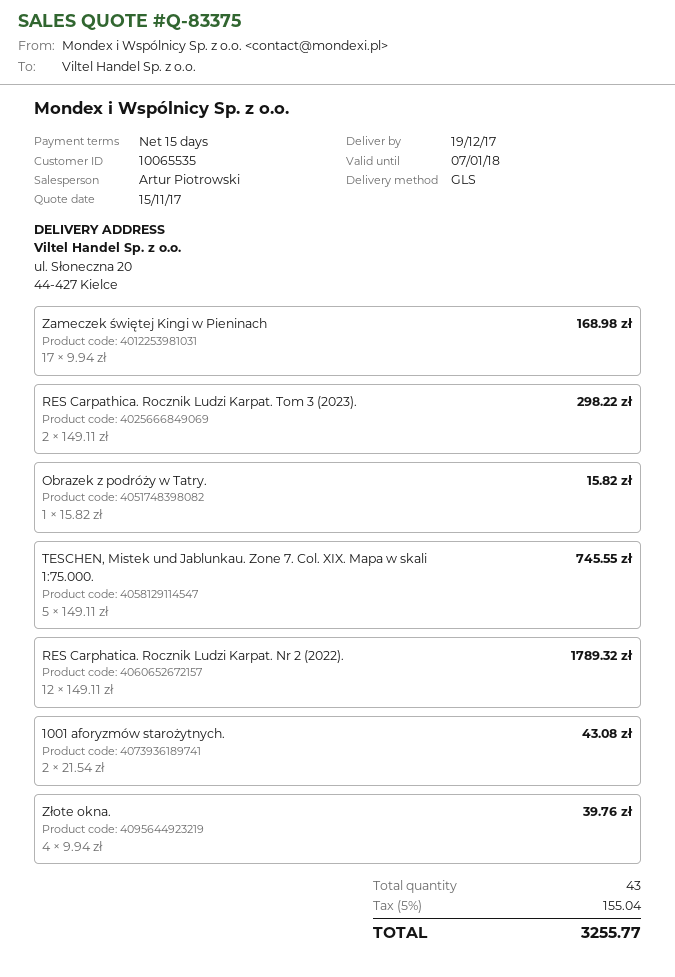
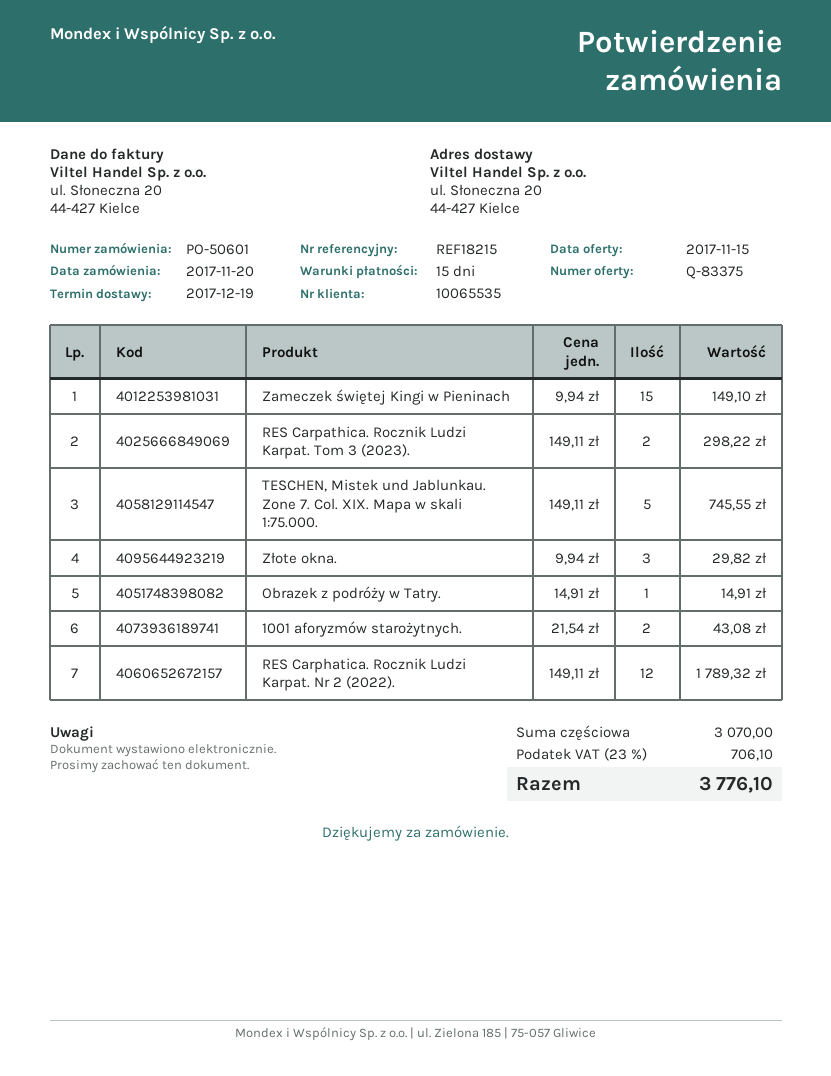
Zameczek świętej Kingi w Pieninach: 17 x 9.94 = 168.98 -> 15 x 9.94 = 149.10
Obrazek z podróży w Tatry.: 1 x 15.82 = 15.82 -> 1 x 14.91 = 14.91
Złote okna.: 4 x 9.94 = 39.76 -> 3 x 9.94 = 29.82
tax: 5% = 155.04 -> 23% = 706.10
total: 3255.77 -> 3776.10

